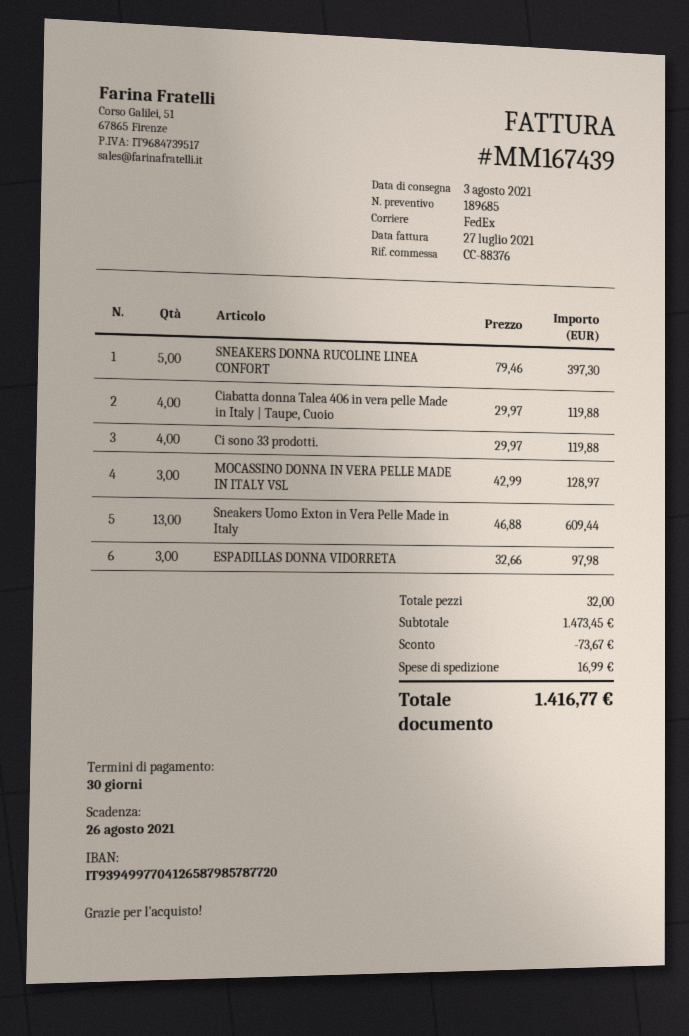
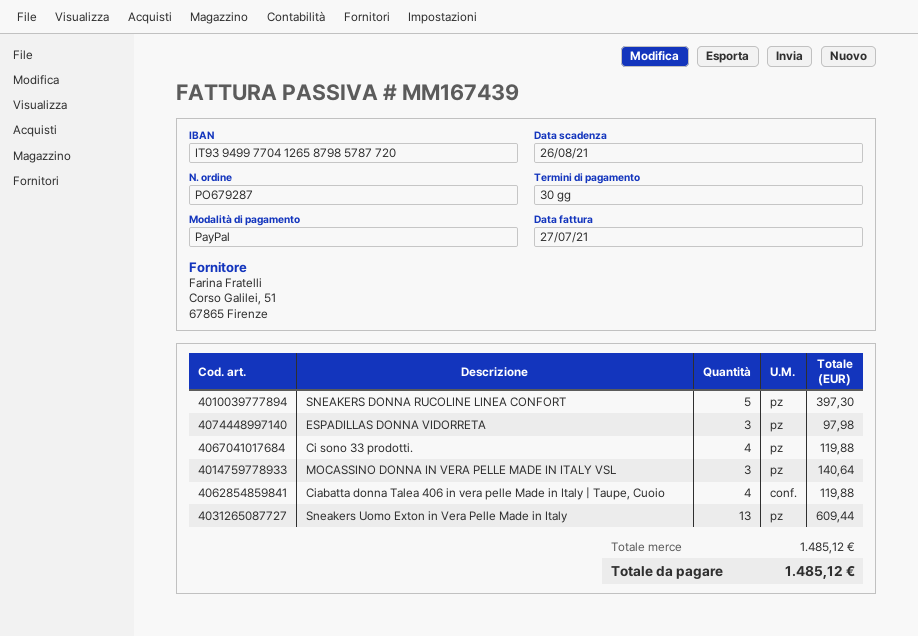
MOCASSINO DONNA IN VERA PELLE MADE IN ITALY VSL: 3 for 128.97 -> 3 for 140.64
subtotal: 1473.45 -> 1485.12
discount: 73.67 -> none
shipping: 16.99 -> none
total: 1416.77 -> 1485.12

